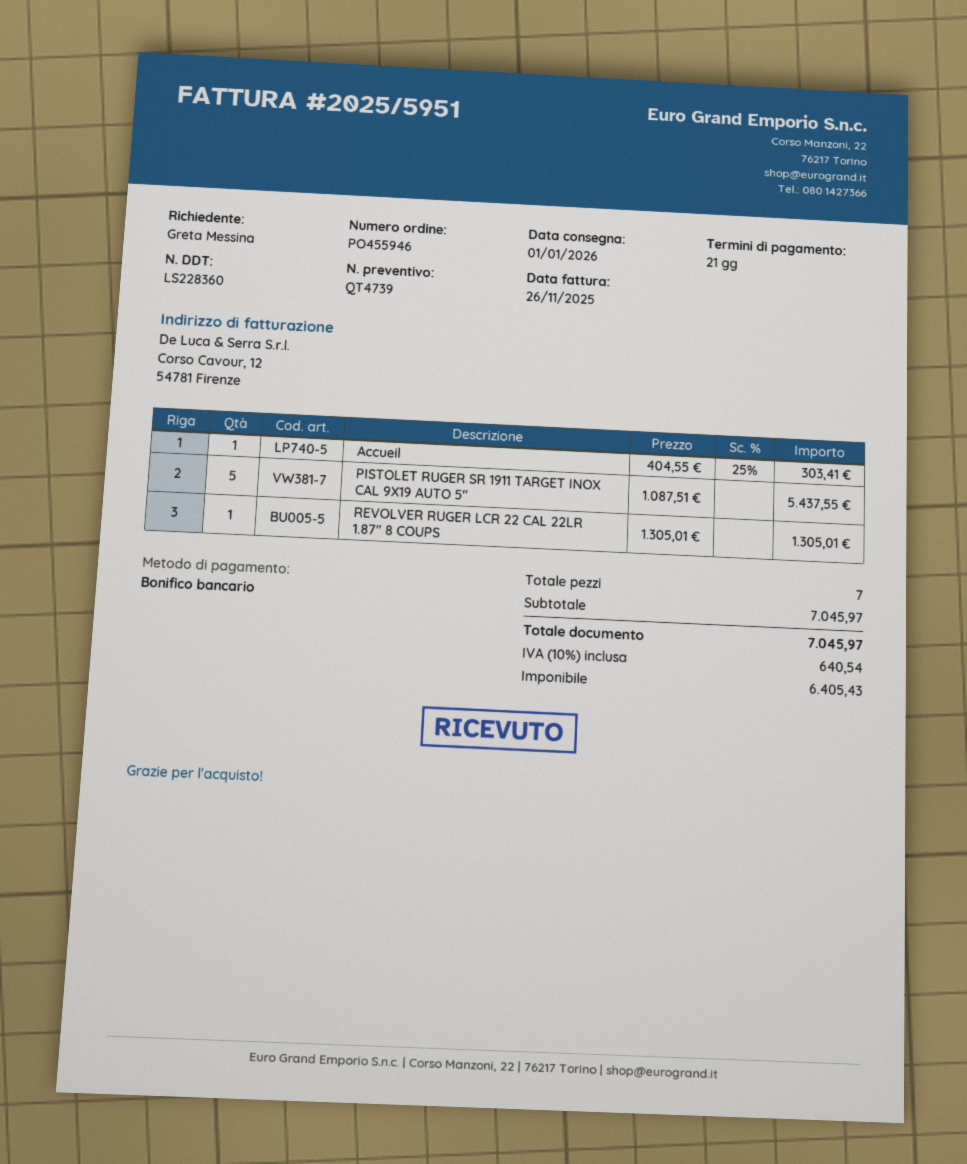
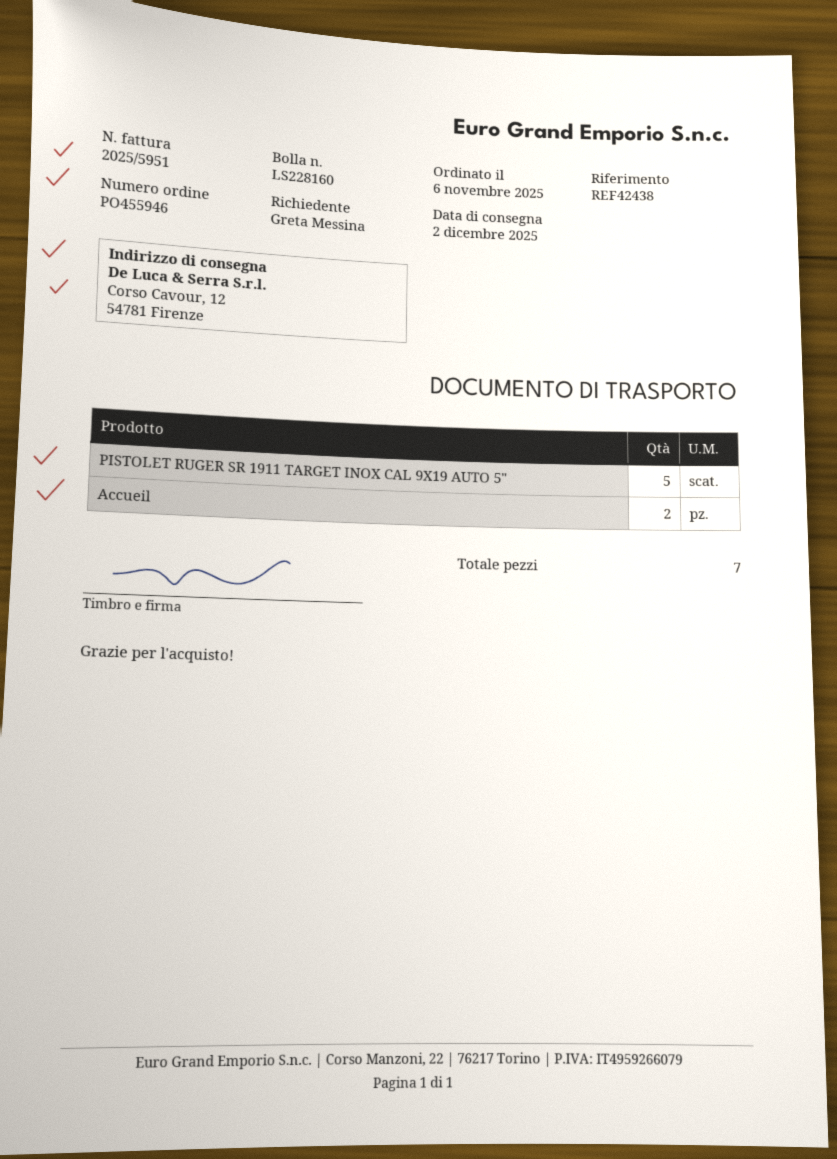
delivery note number: LS228360 -> LS228160
delivery date: 2026-01-01 -> 2025-12-02
Accueil: 1 -> 2
REVOLVER RUGER LCR 22 CAL 22LR 1.87" 8 COUPS: 1 -> none

